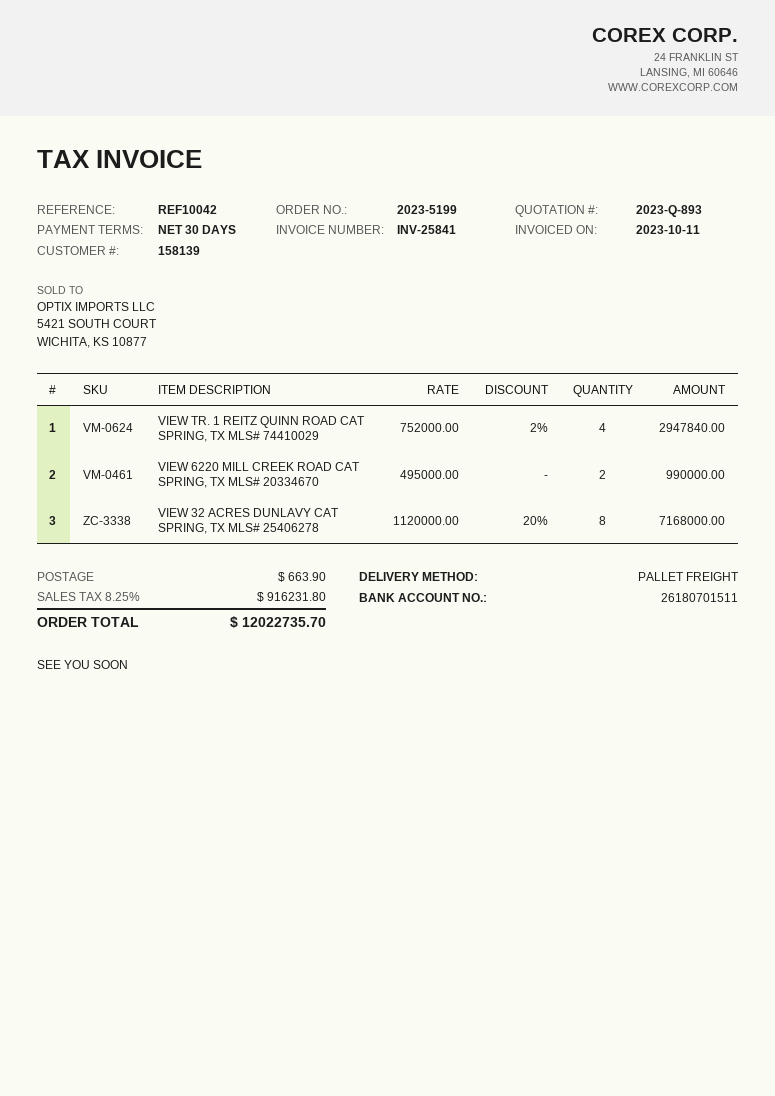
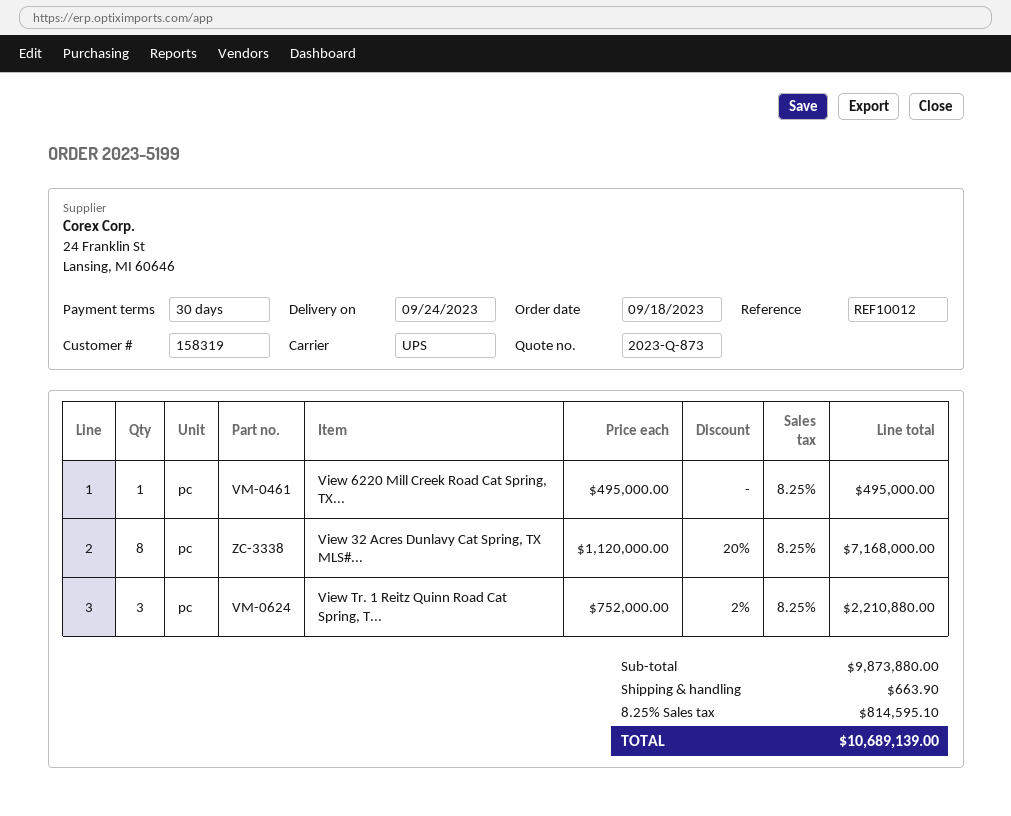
quote number: 2023-Q-893 -> 2023-Q-873
customer number: 158139 -> 158319
reference: REF10042 -> REF10012
shipping method: pallet freight -> UPS
VIEW TR. 1 REITZ QUINN ROAD CAT SPRING, TX MLS# 74410029: 4 x 752000.00 - 2% = 2947840.00 -> 3 x 752000.00 - 2% = 2210880.00
VIEW 6220 MILL CREEK ROAD CAT SPRING, TX MLS# 20334670: 2 x 495000.00 = 990000.00 -> 1 x 495000.00 = 495000.00
tax: 8.25% = 916231.80 -> 8.25% = 814595.10
total: 12022735.70 -> 10689139.00

